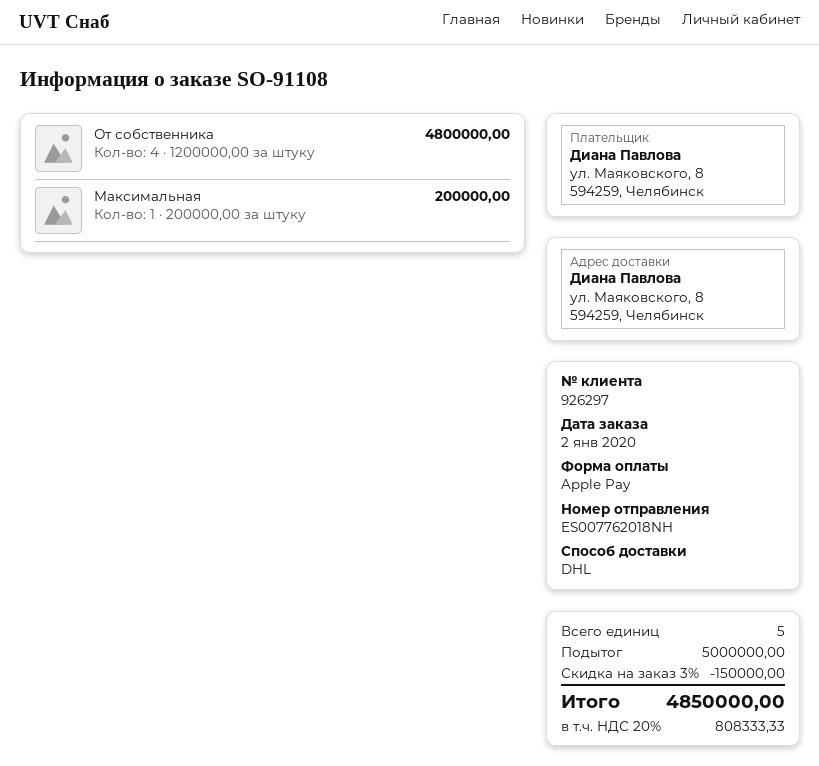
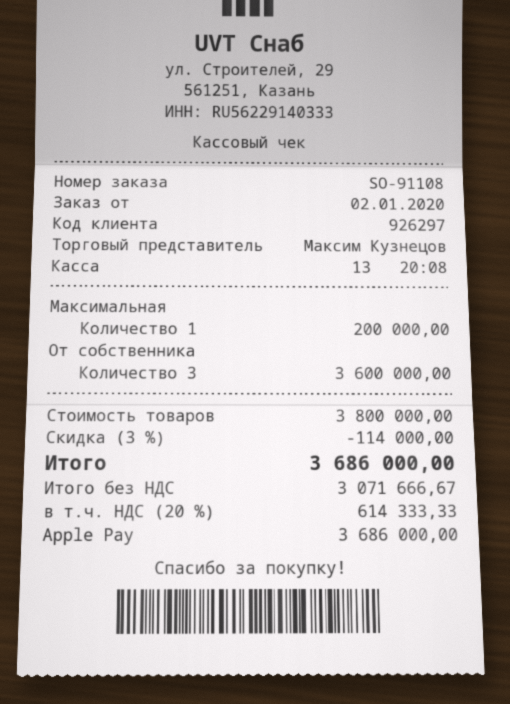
От собственника: 4 for 4800000.00 -> 3 for 3600000.00
subtotal: 5000000.00 -> 3800000.00
discount: 3% = 150000.00 -> 3% = 114000.00
tax: 20% = 808333.33 -> 20% = 614333.33
total: 4850000.00 -> 3686000.00

